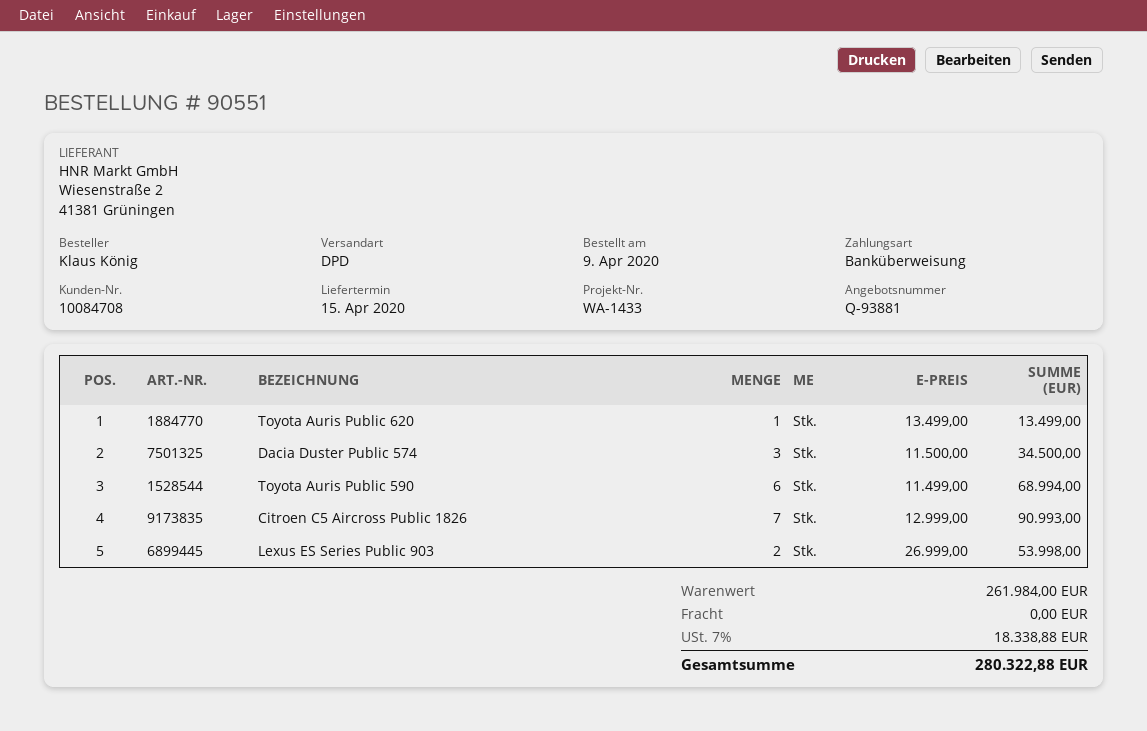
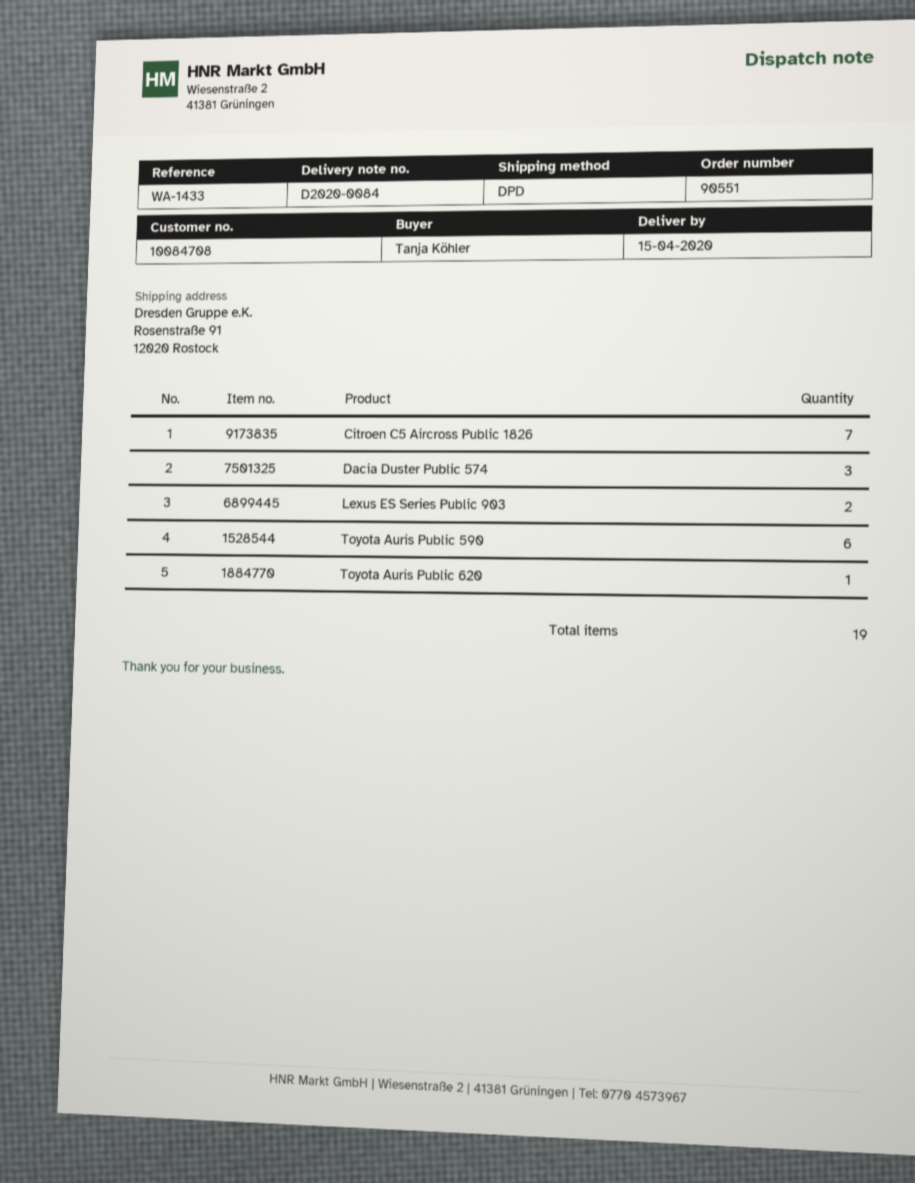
ordered by: Klaus König -> Tanja Köhler

